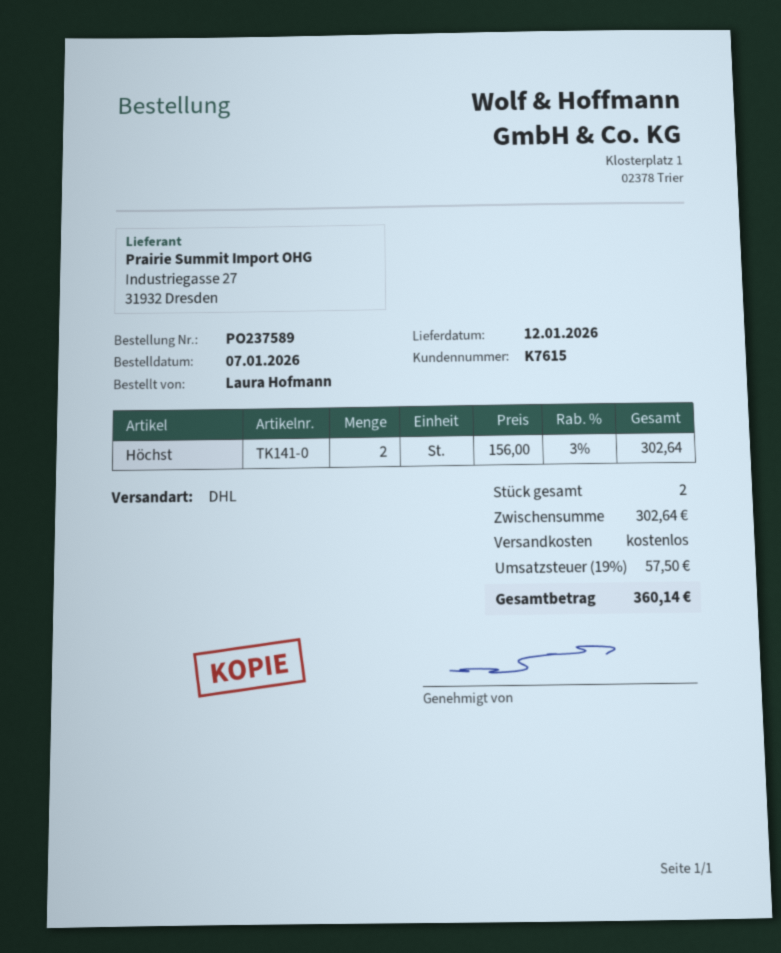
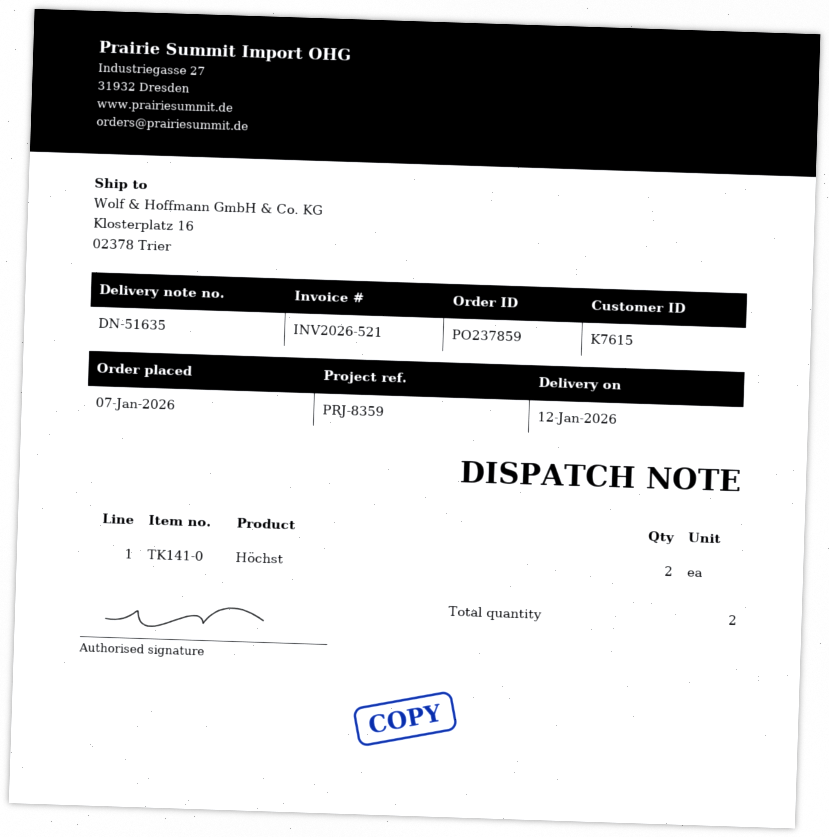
order number: PO237589 -> PO237859

